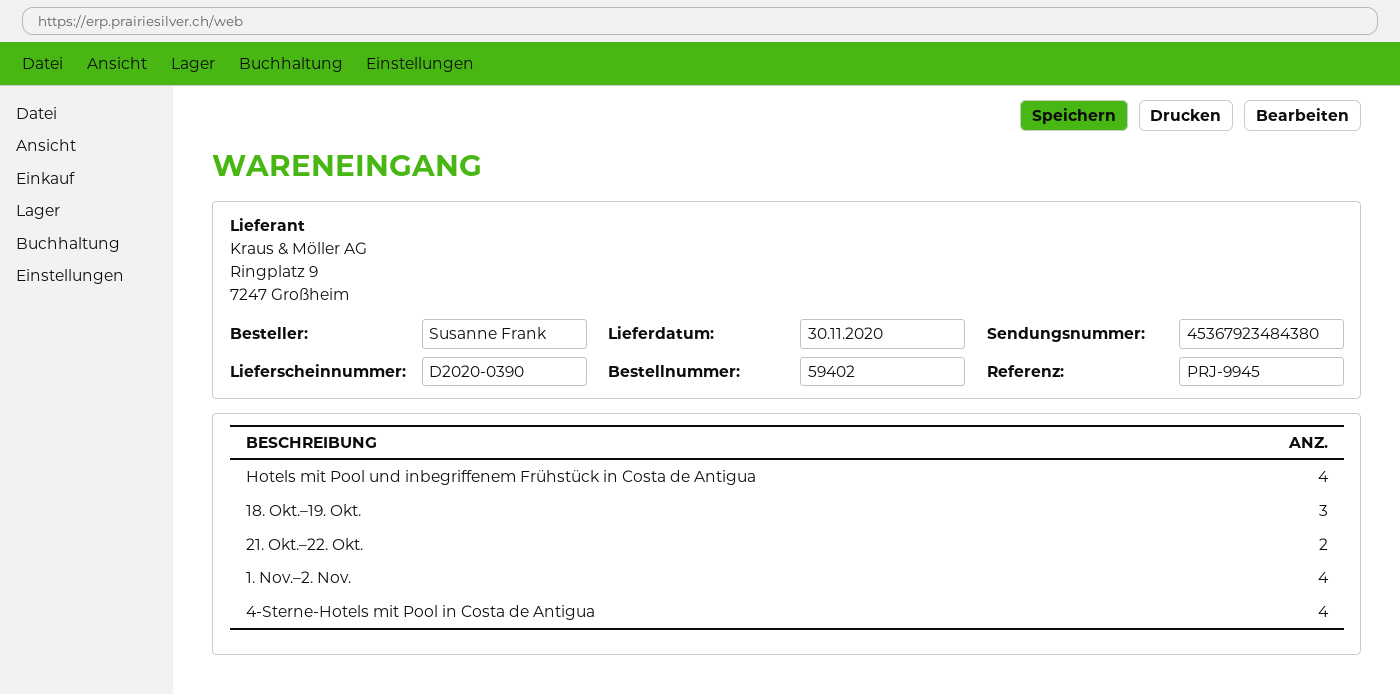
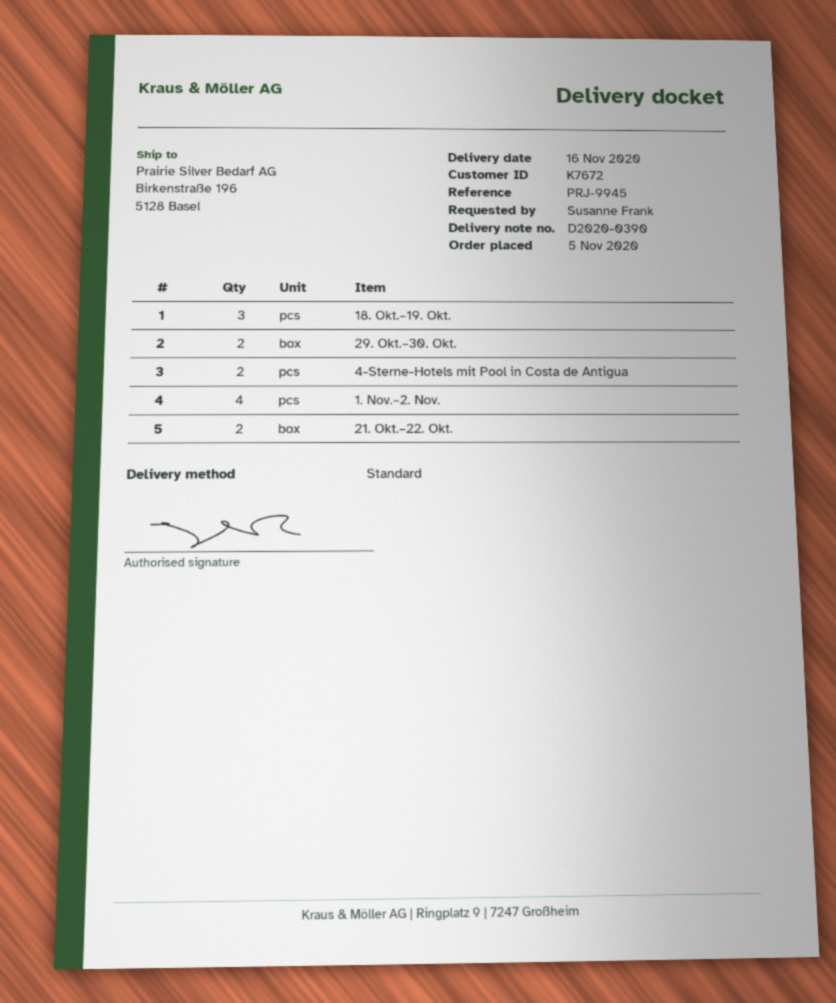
delivery date: 2020-11-30 -> 2020-11-16
Hotels mit Pool und inbegriffenem Frühstück in Costa de Antigua: 4 -> none
4-Sterne-Hotels mit Pool in Costa de Antigua: 4 -> 2
29. Okt.–30. Okt.: none -> 2

